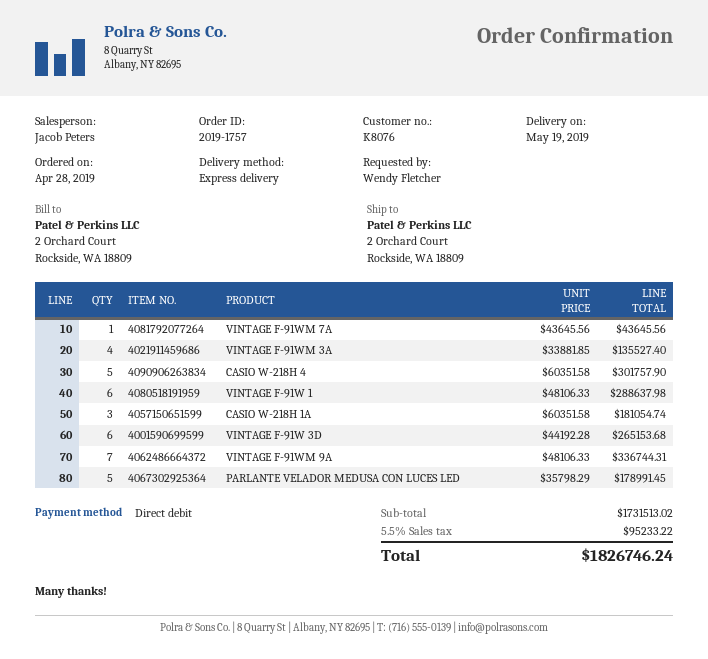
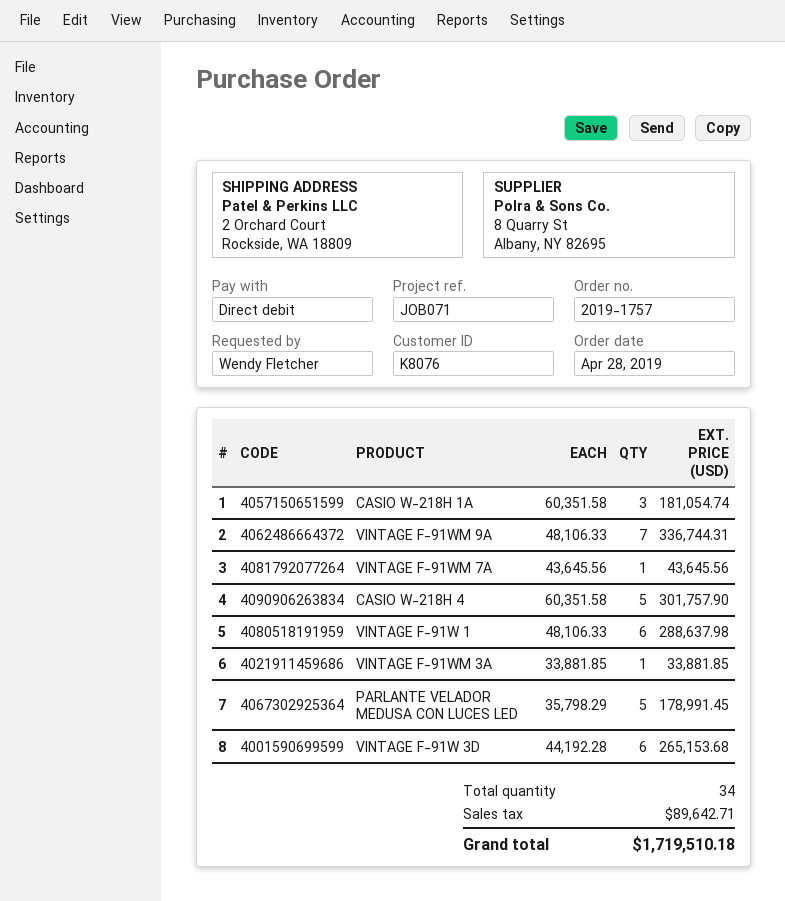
VINTAGE F-91WM 3A: 4 x 33881.85 = 135527.40 -> 1 x 33881.85 = 33881.85
tax: 95233.22 -> 89642.71
total: 1826746.24 -> 1719510.18

